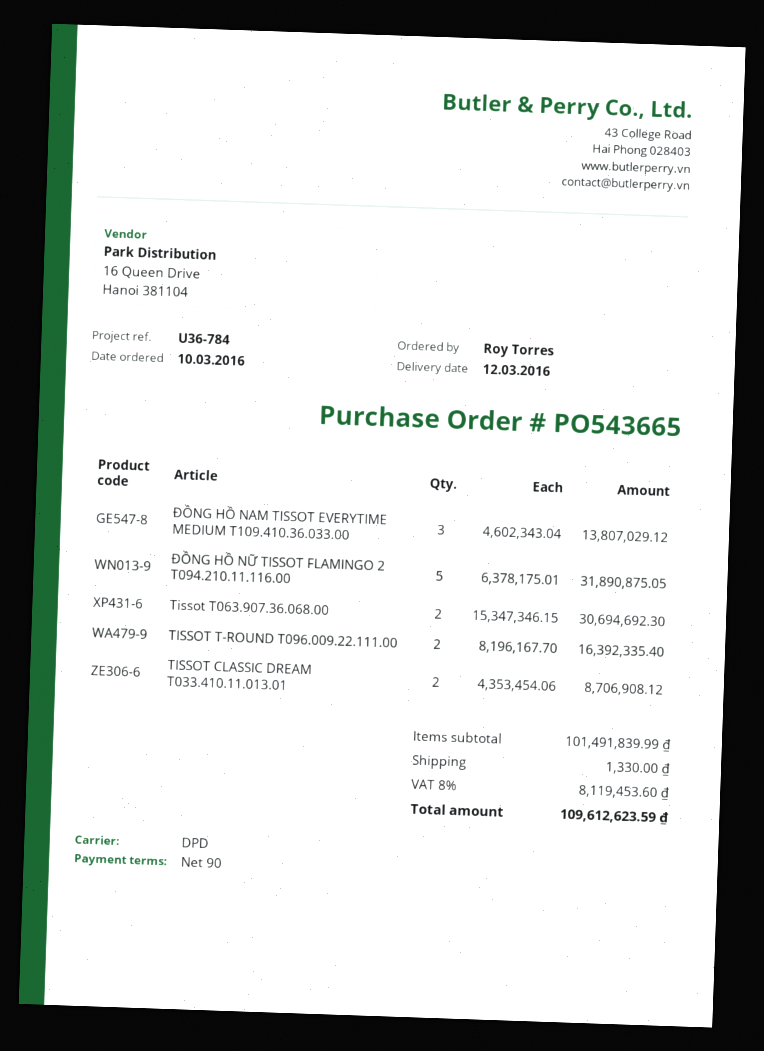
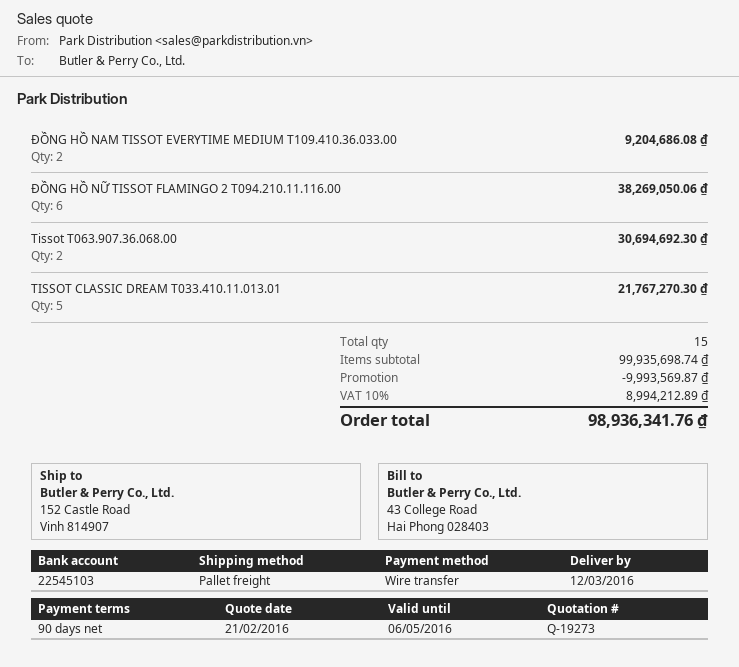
shipping method: DPD -> pallet freight
ĐỒNG HỒ NAM TISSOT EVERYTIME MEDIUM T109.410.36.033.00: 3 for 13807029.12 -> 2 for 9204686.08
ĐỒNG HỒ NỮ TISSOT FLAMINGO 2 T094.210.11.116.00: 5 for 31890875.05 -> 6 for 38269050.06
TISSOT T-ROUND T096.009.22.111.00: 2 for 16392335.40 -> none
TISSOT CLASSIC DREAM T033.410.11.013.01: 2 for 8706908.12 -> 5 for 21767270.30
subtotal: 101491839.99 -> 99935698.74
discount: none -> 9993569.87
shipping: 1330.00 -> none
tax: 8% = 8119453.60 -> 10% = 8994212.89
total: 109612623.59 -> 98936341.76

